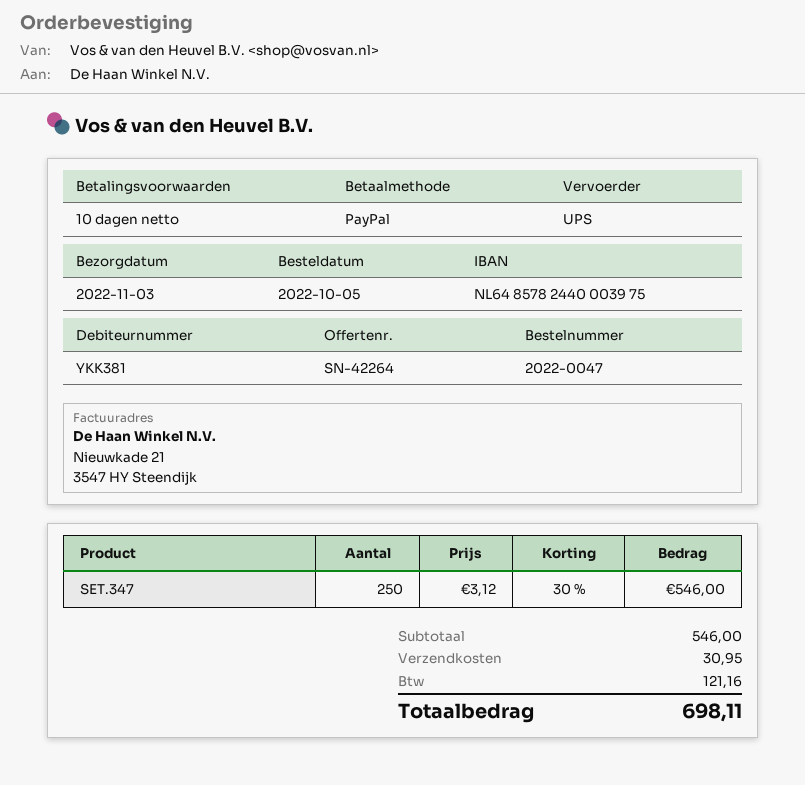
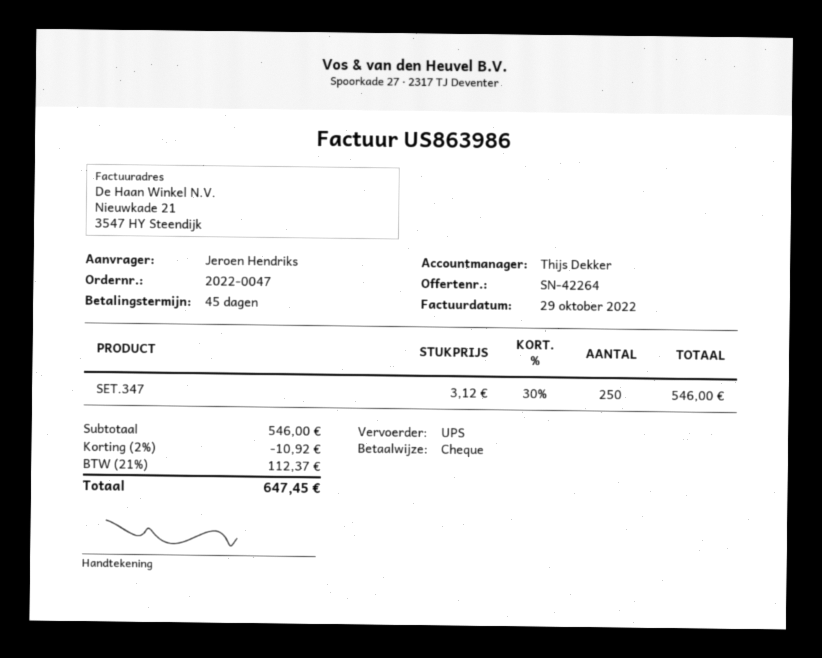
payment terms: 10 days -> 45 days
payment method: PayPal -> cheque
discount: none -> 2% = 10.92
shipping: 30.95 -> none
tax: 121.16 -> 112.37
total: 698.11 -> 647.45

